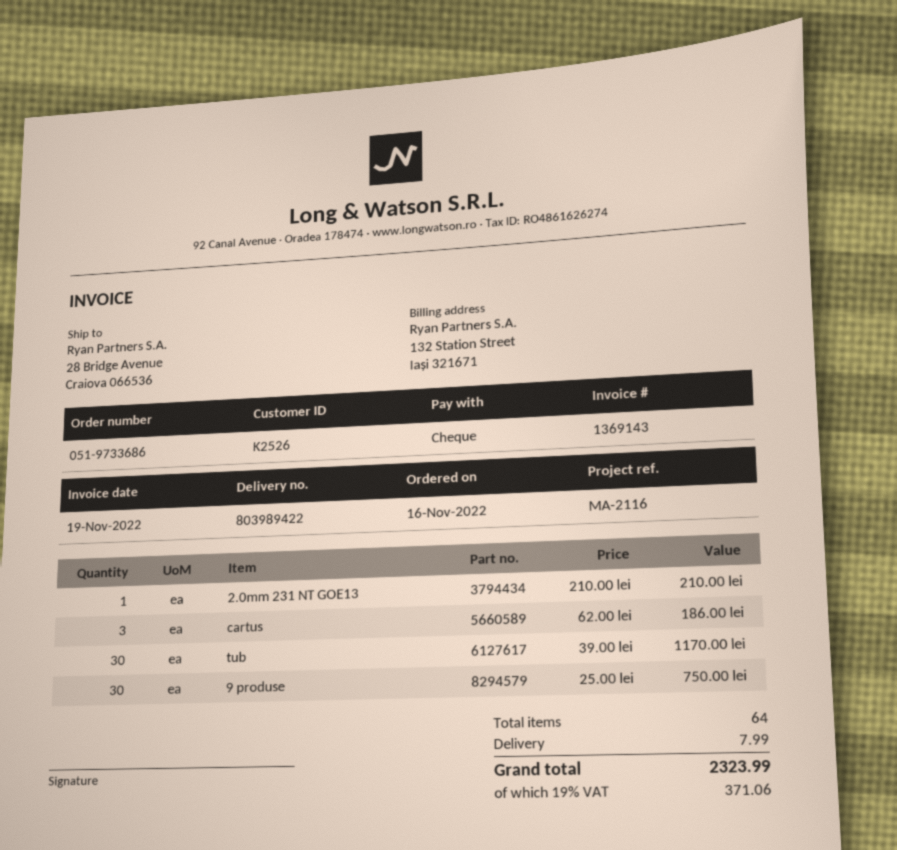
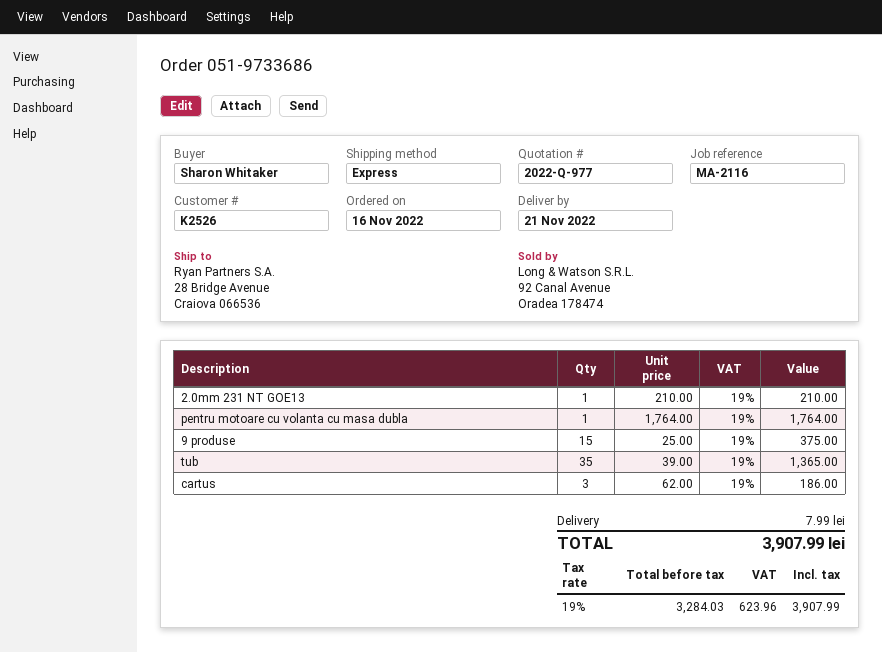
tub: 30 x 39.00 = 1170.00 -> 35 x 39.00 = 1365.00
9 produse: 30 x 25.00 = 750.00 -> 15 x 25.00 = 375.00
pentru motoare cu volanta cu masa dubla: none -> 1 x 1764.00 = 1764.00
tax: 19% = 371.06 -> 19% = 623.96
total: 2323.99 -> 3907.99

